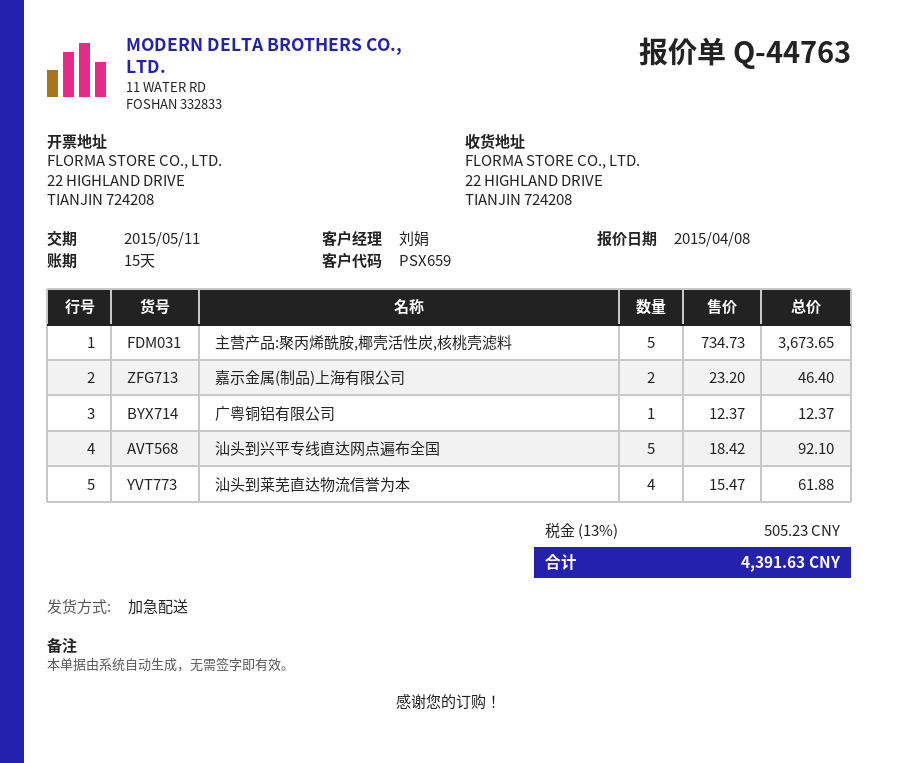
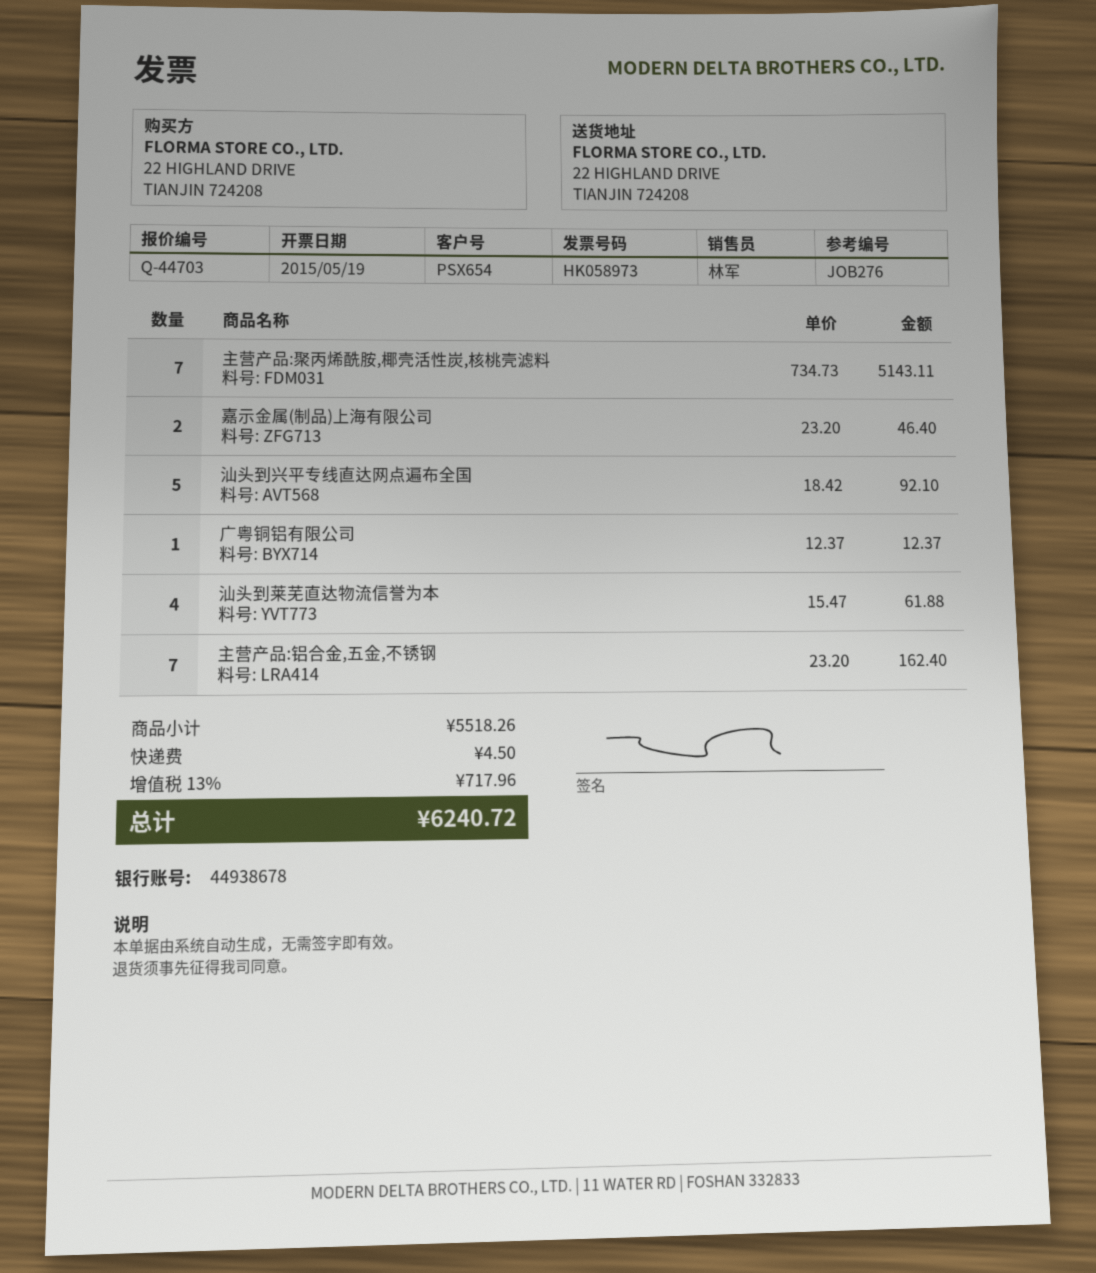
quote number: Q-44763 -> Q-44703
customer number: PSX659 -> PSX654
sales rep: 刘娟 -> 林军
主营产品:聚丙烯酰胺,椰壳活性炭,核桃壳滤料: 5 x 734.73 = 3673.65 -> 7 x 734.73 = 5143.11
主营产品:铝合金,五金,不锈钢: none -> 7 x 23.20 = 162.40
shipping: none -> 4.50
tax: 13% = 505.23 -> 13% = 717.96
total: 4391.63 -> 6240.72

